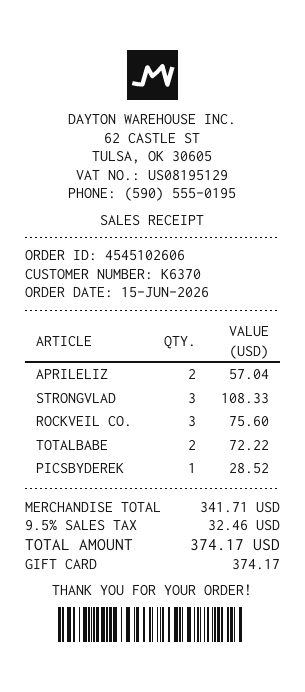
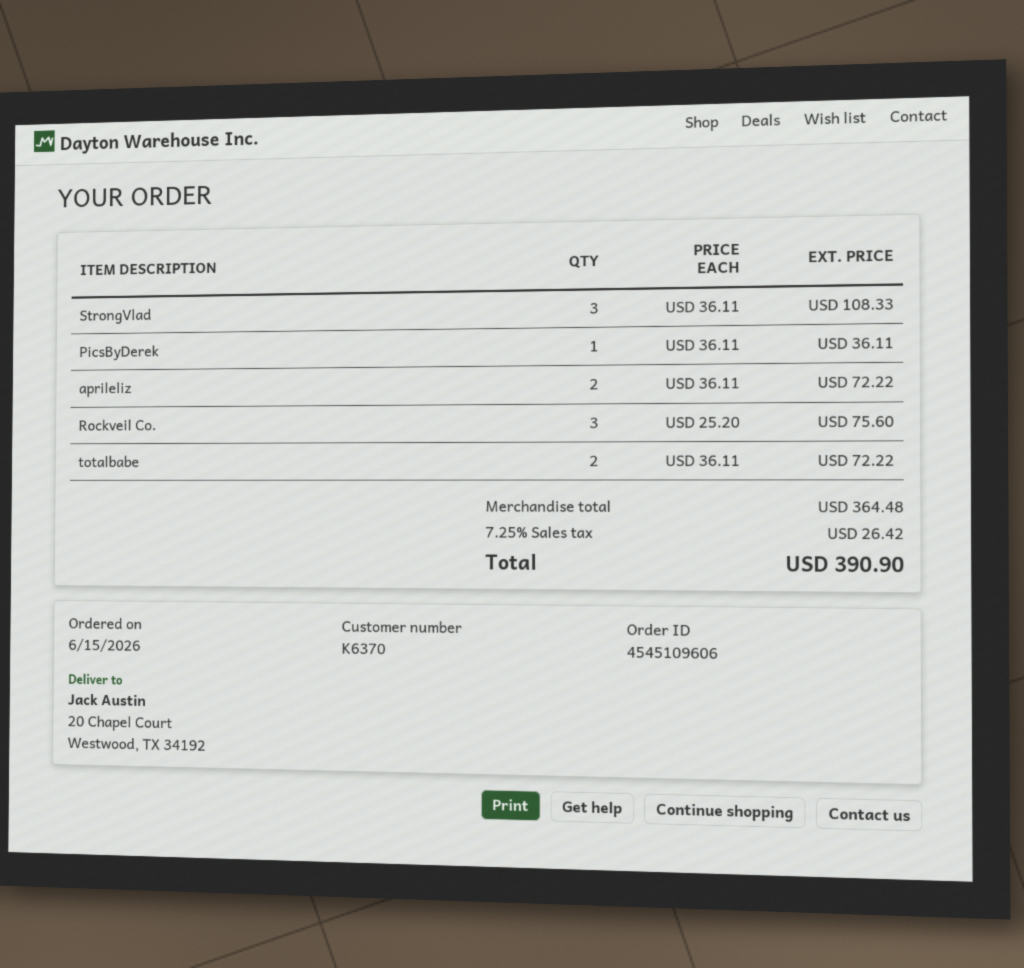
order number: 4545102606 -> 4545109606
APRILELIZ: 2 for 57.04 -> 2 for 72.22
PICSBYDEREK: 1 for 28.52 -> 1 for 36.11
subtotal: 341.71 -> 364.48
tax: 9.5% = 32.46 -> 7.25% = 26.42
total: 374.17 -> 390.90

